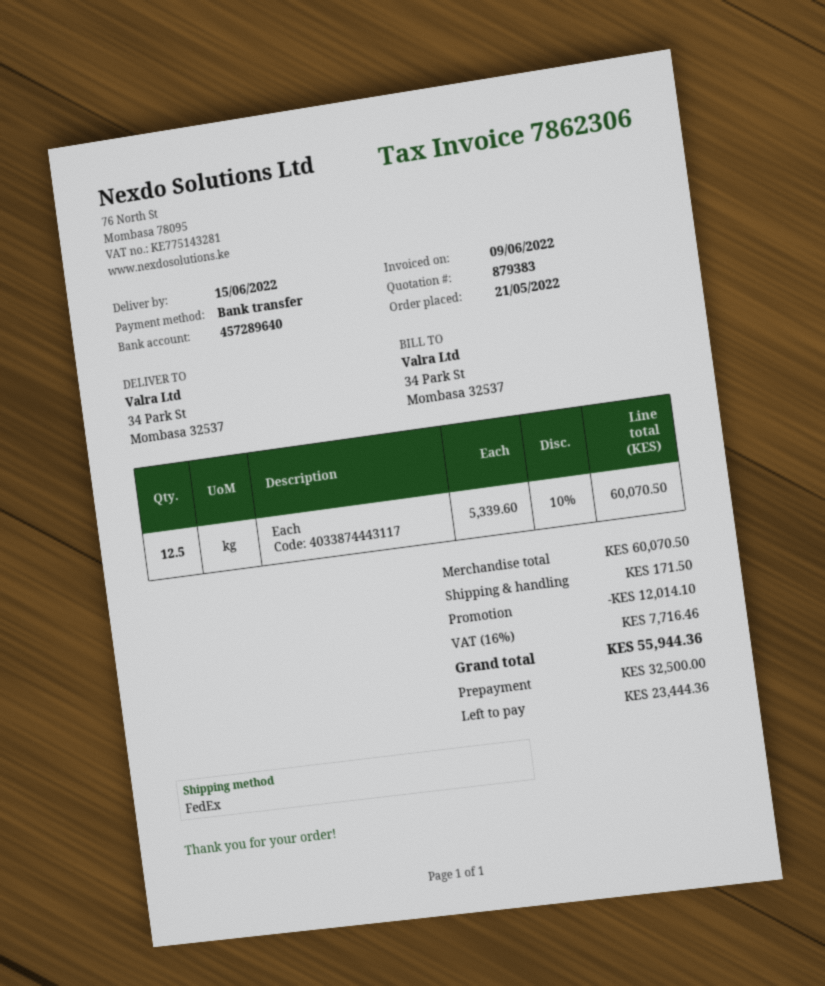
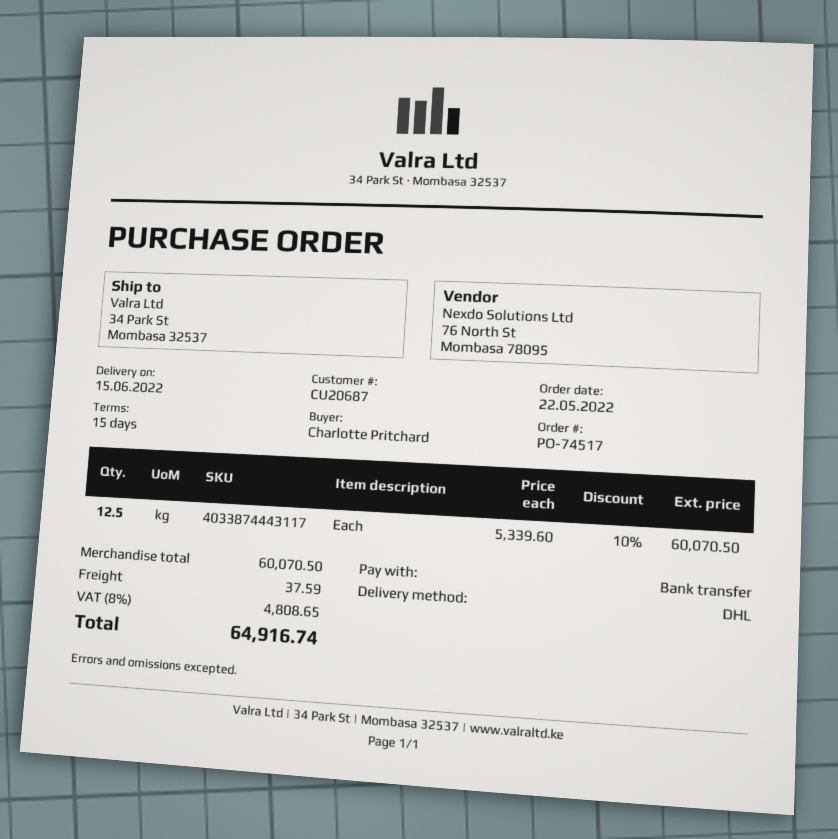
order date: 2022-05-21 -> 2022-05-22
shipping method: FedEx -> DHL
discount: 12014.10 -> none
shipping: 171.50 -> 37.59
tax: 16% = 7716.46 -> 8% = 4808.65
total: 55944.36 -> 64916.74

